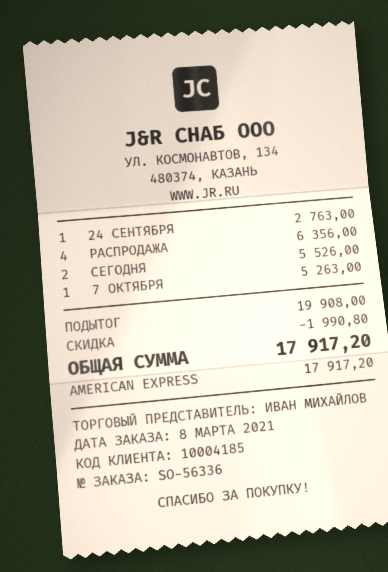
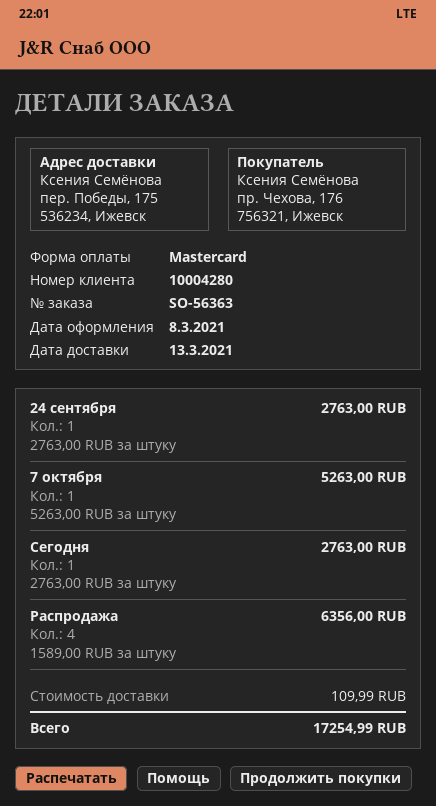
order number: SO-56336 -> SO-56363
customer number: 10004185 -> 10004280
payment method: American Express -> Mastercard
СЕГОДНЯ: 2 for 5526.00 -> 1 for 2763.00
discount: 1990.80 -> none
shipping: none -> 109.99
total: 17917.20 -> 17254.99

